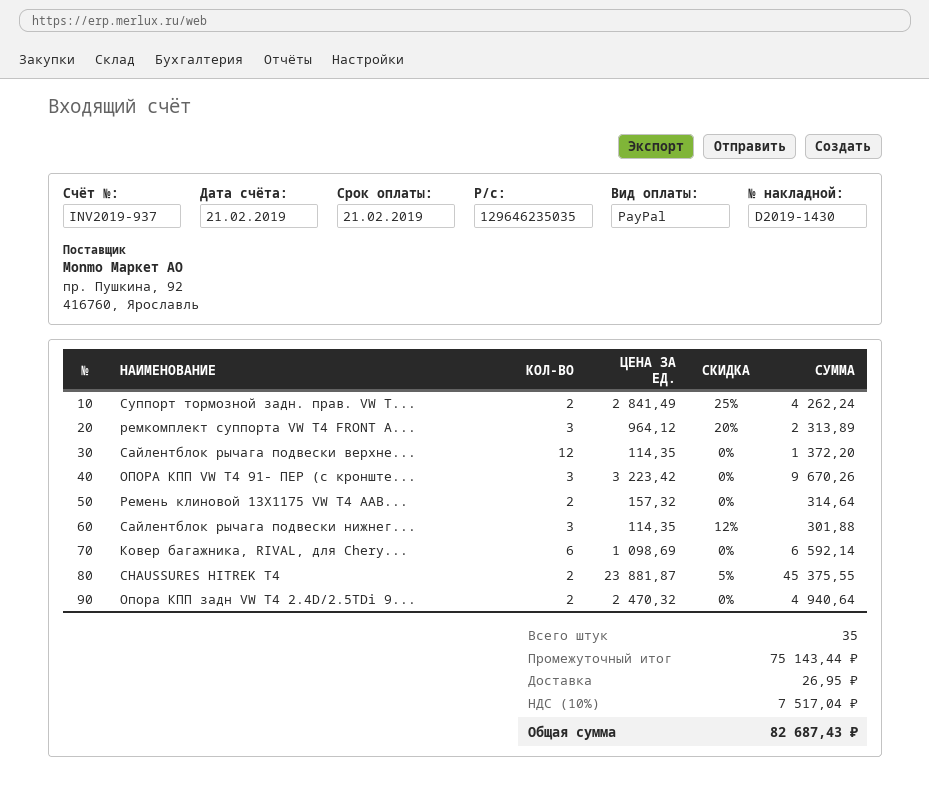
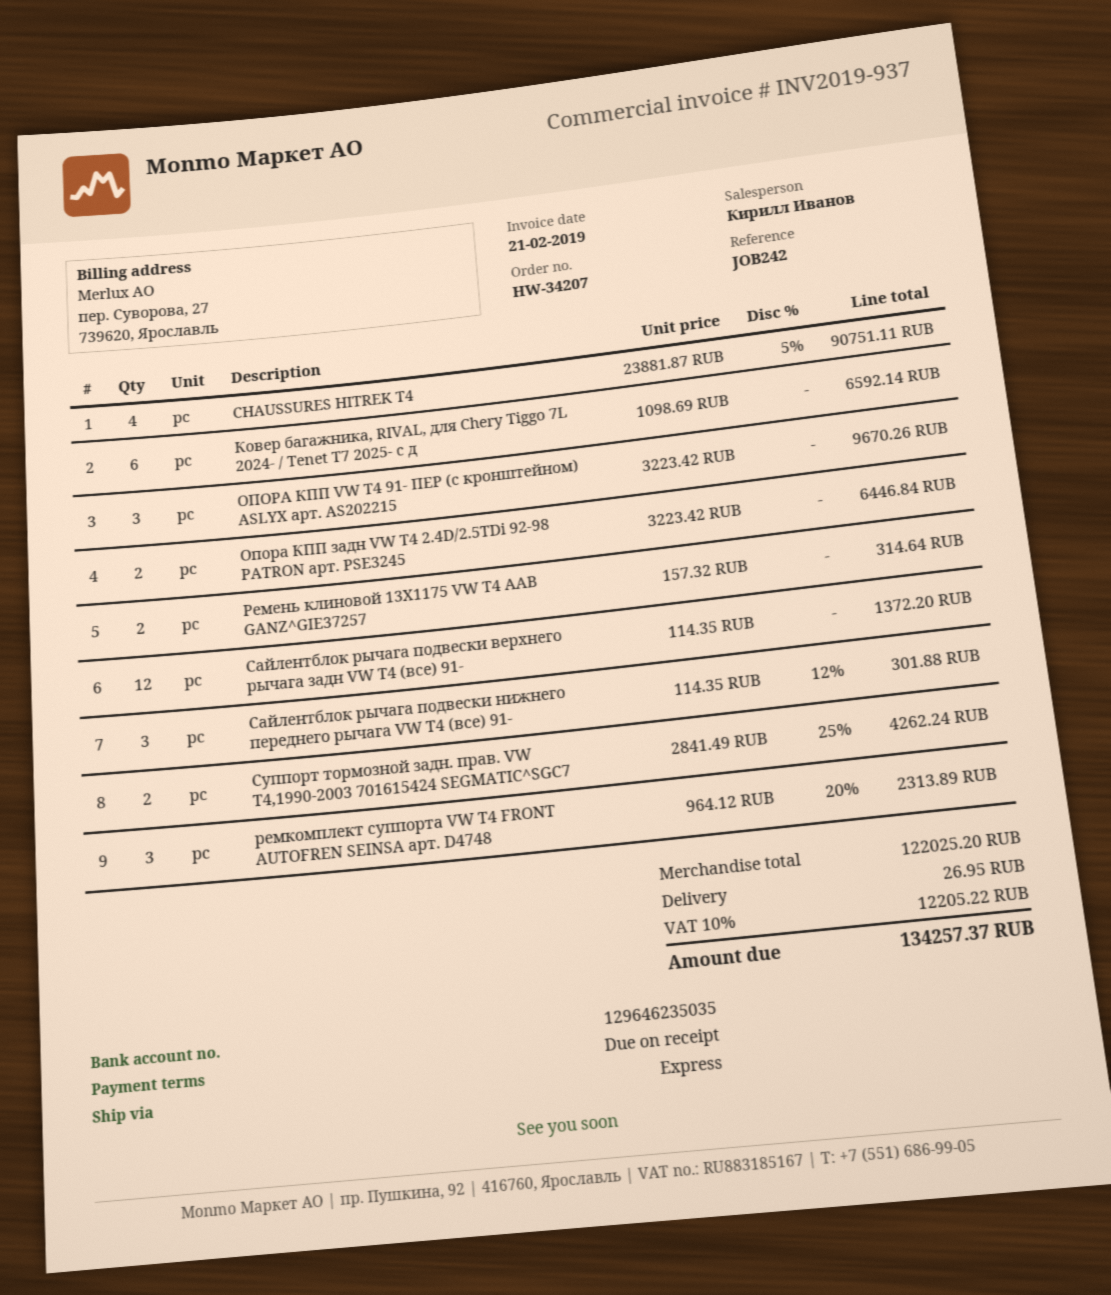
CHAUSSURES HITREK T4: 2 x 23881.87 - 5% = 45375.55 -> 4 x 23881.87 - 5% = 90751.11
Опора КПП задн VW T4 2.4D/2.5TDi 9...: 2 x 2470.32 = 4940.64 -> 2 x 3223.42 = 6446.84
subtotal: 75143.44 -> 122025.20
tax: 10% = 7517.04 -> 10% = 12205.22
total: 82687.43 -> 134257.37

